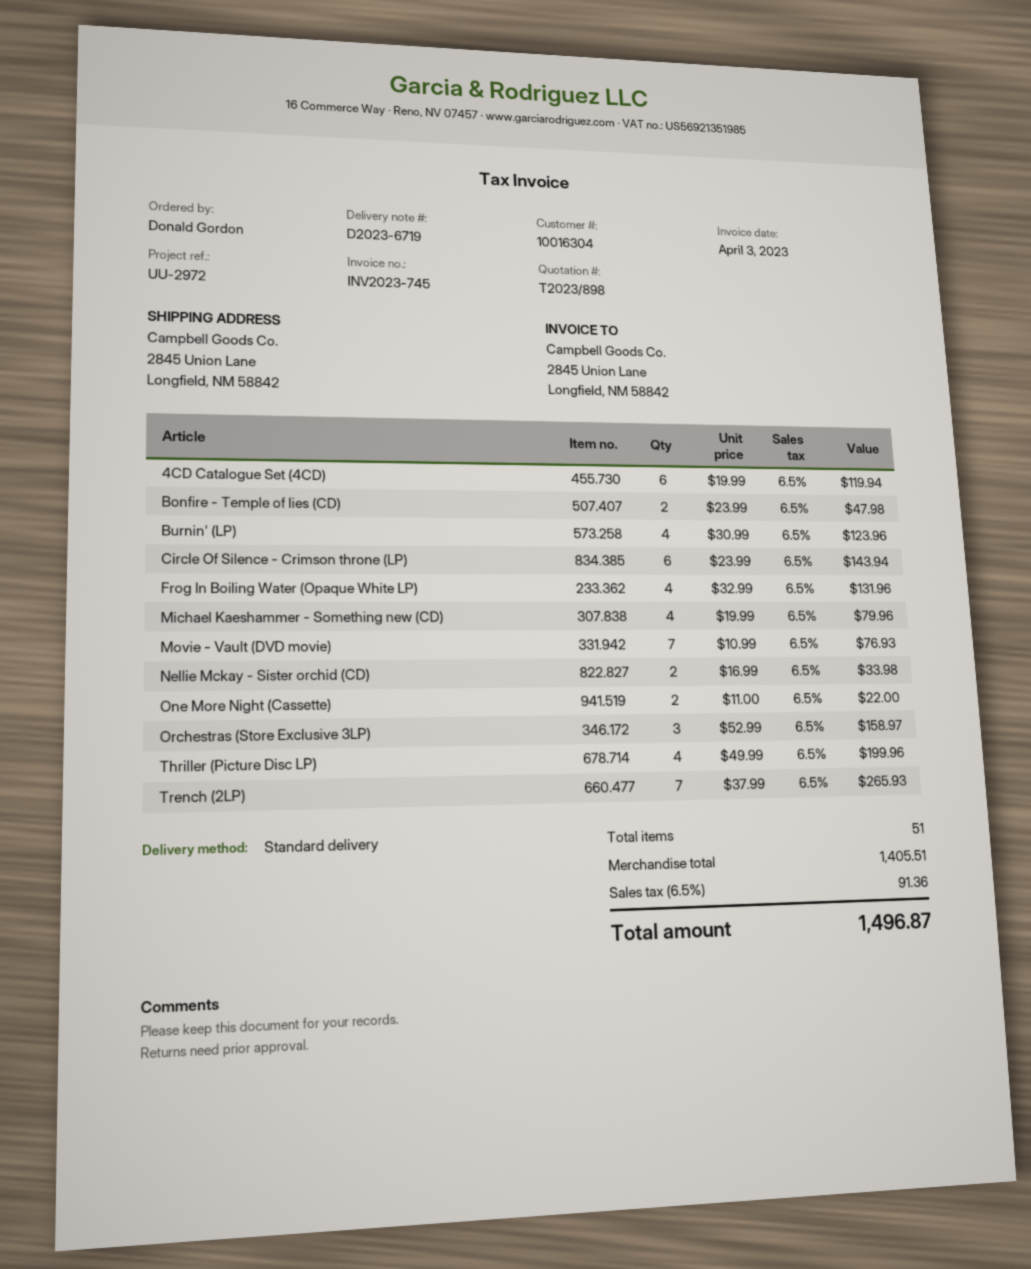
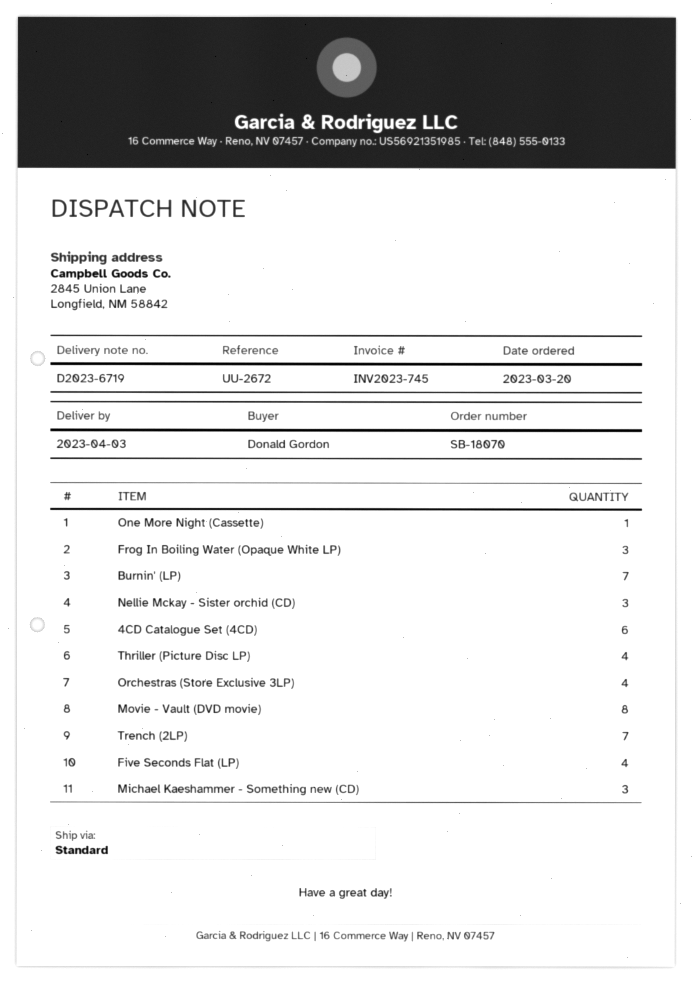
reference: UU-2972 -> UU-2672
Bonfire - Temple of lies (CD): 2 -> none
Burnin' (LP): 4 -> 7
Circle Of Silence - Crimson throne (LP): 6 -> none
Frog In Boiling Water (Opaque White LP): 4 -> 3
Michael Kaeshammer - Something new (CD): 4 -> 3
Movie - Vault (DVD movie): 7 -> 8
Nellie Mckay - Sister orchid (CD): 2 -> 3
One More Night (Cassette): 2 -> 1
Orchestras (Store Exclusive 3LP): 3 -> 4
Five Seconds Flat (LP): none -> 4

